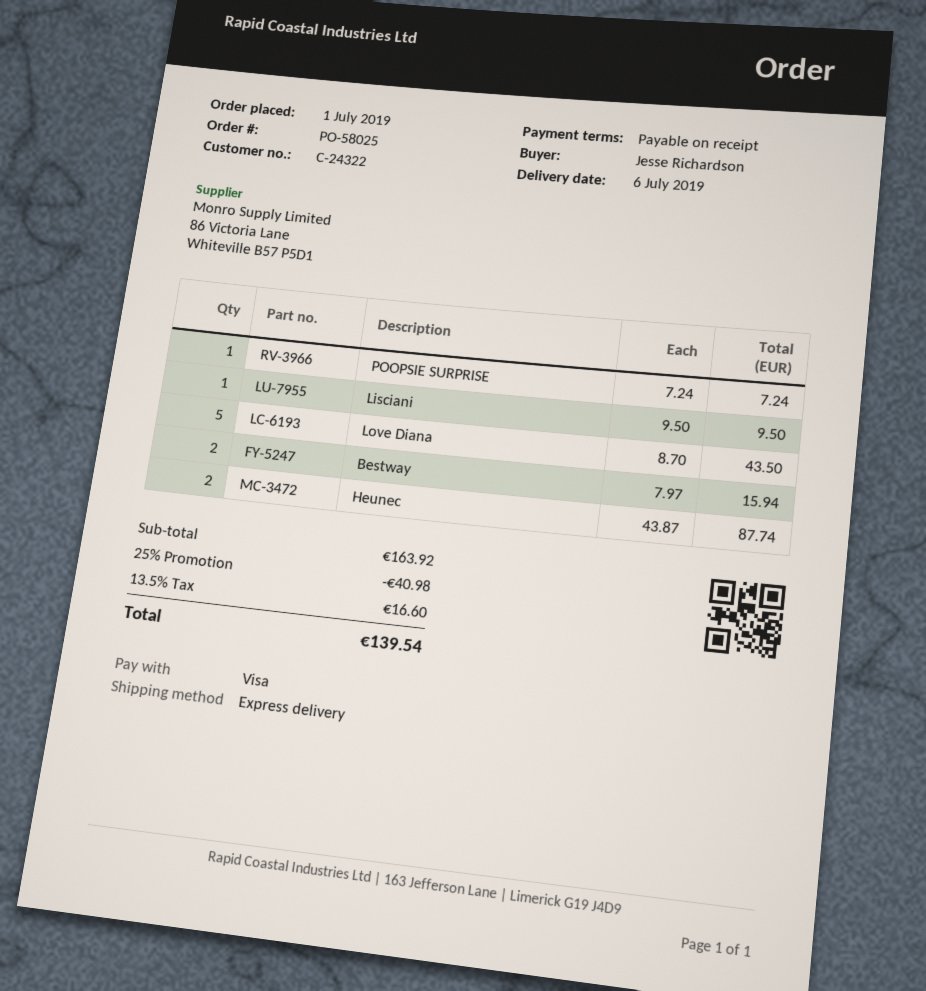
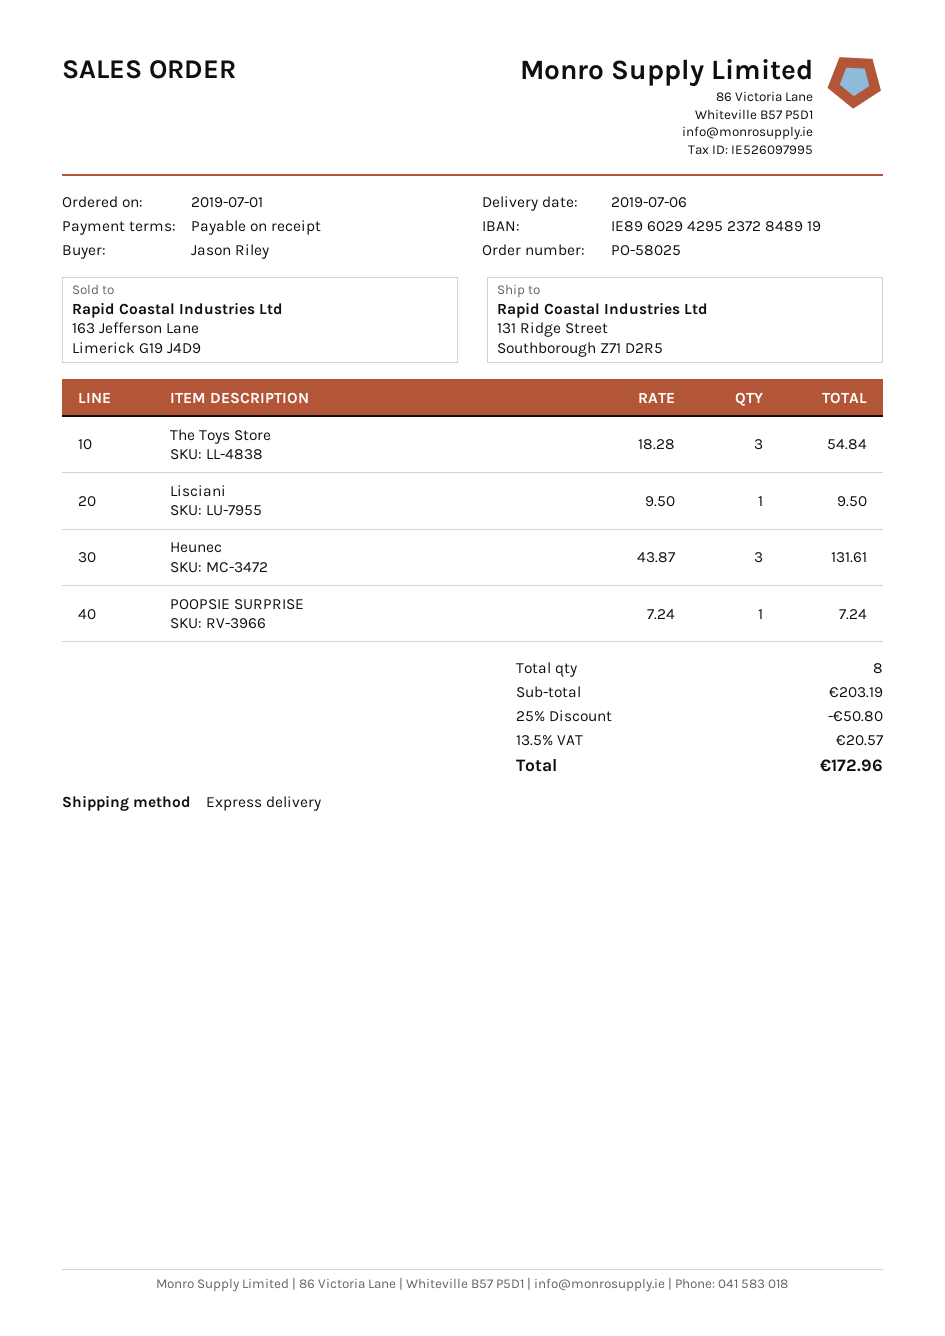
ordered by: Jesse Richardson -> Jason Riley
Love Diana: 5 x 8.70 = 43.50 -> none
Bestway: 2 x 7.97 = 15.94 -> none
Heunec: 2 x 43.87 = 87.74 -> 3 x 43.87 = 131.61
The Toys Store: none -> 3 x 18.28 = 54.84
subtotal: 163.92 -> 203.19
discount: 25% = 40.98 -> 25% = 50.80
tax: 13.5% = 16.60 -> 13.5% = 20.57
total: 139.54 -> 172.96

